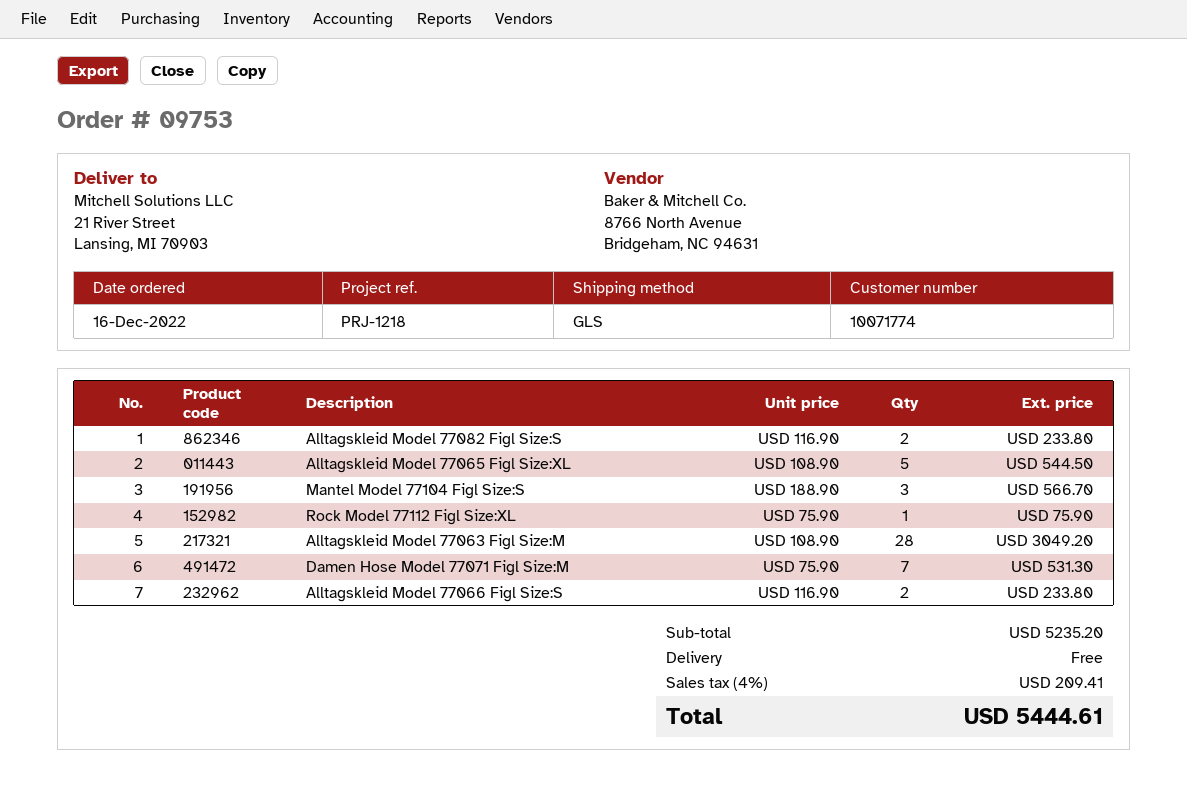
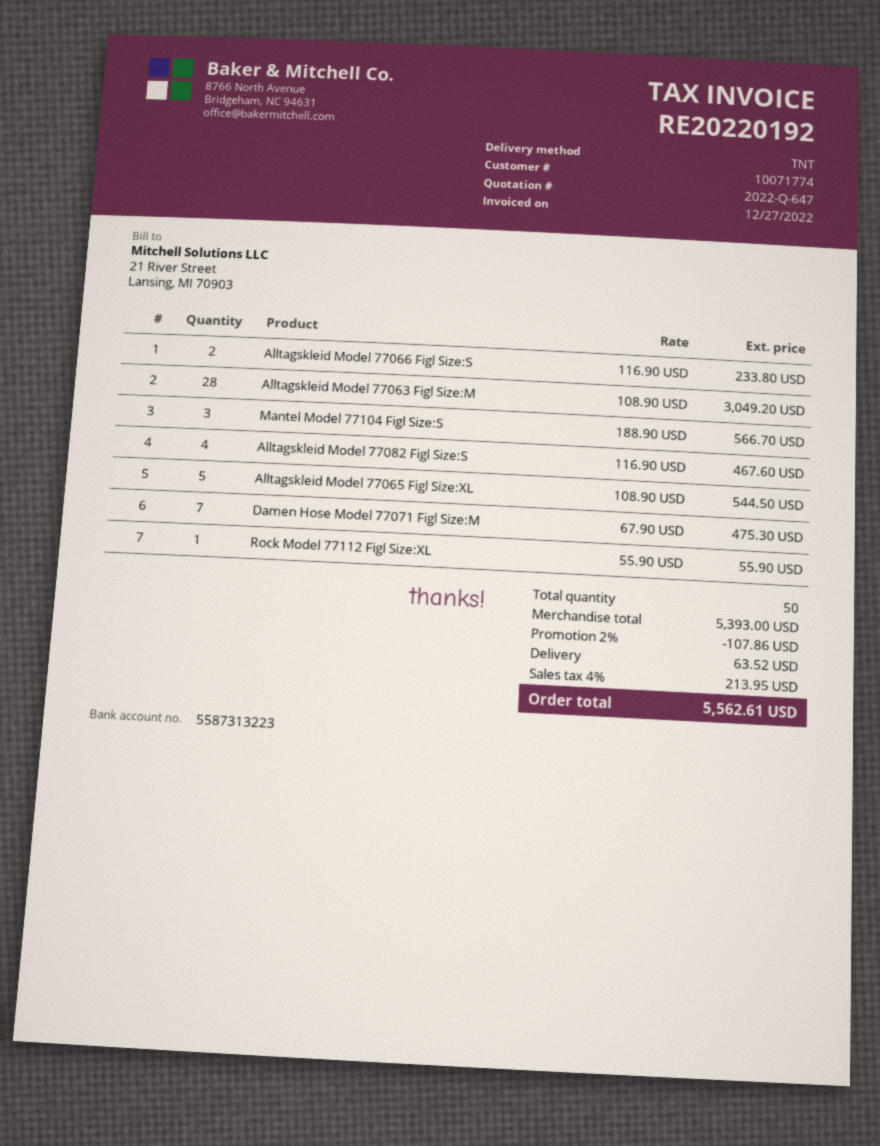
shipping method: GLS -> TNT
Alltagskleid Model 77082 Figl Size:S: 2 x 116.90 = 233.80 -> 4 x 116.90 = 467.60
Rock Model 77112 Figl Size:XL: 1 x 75.90 = 75.90 -> 1 x 55.90 = 55.90
Damen Hose Model 77071 Figl Size:M: 7 x 75.90 = 531.30 -> 7 x 67.90 = 475.30
subtotal: 5235.20 -> 5393.00
discount: none -> 2% = 107.86
shipping: 0.00 -> 63.52
tax: 4% = 209.41 -> 4% = 213.95
total: 5444.61 -> 5562.61

